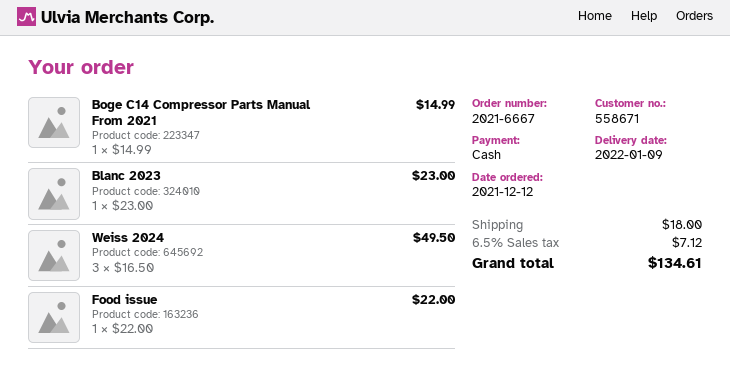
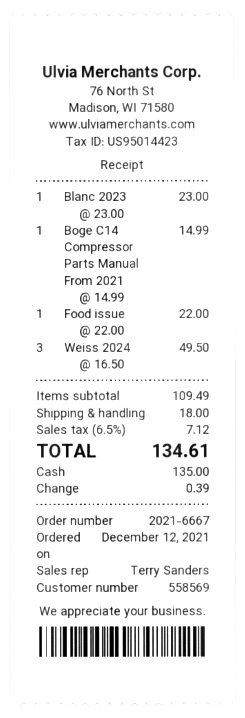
customer number: 558671 -> 558569

